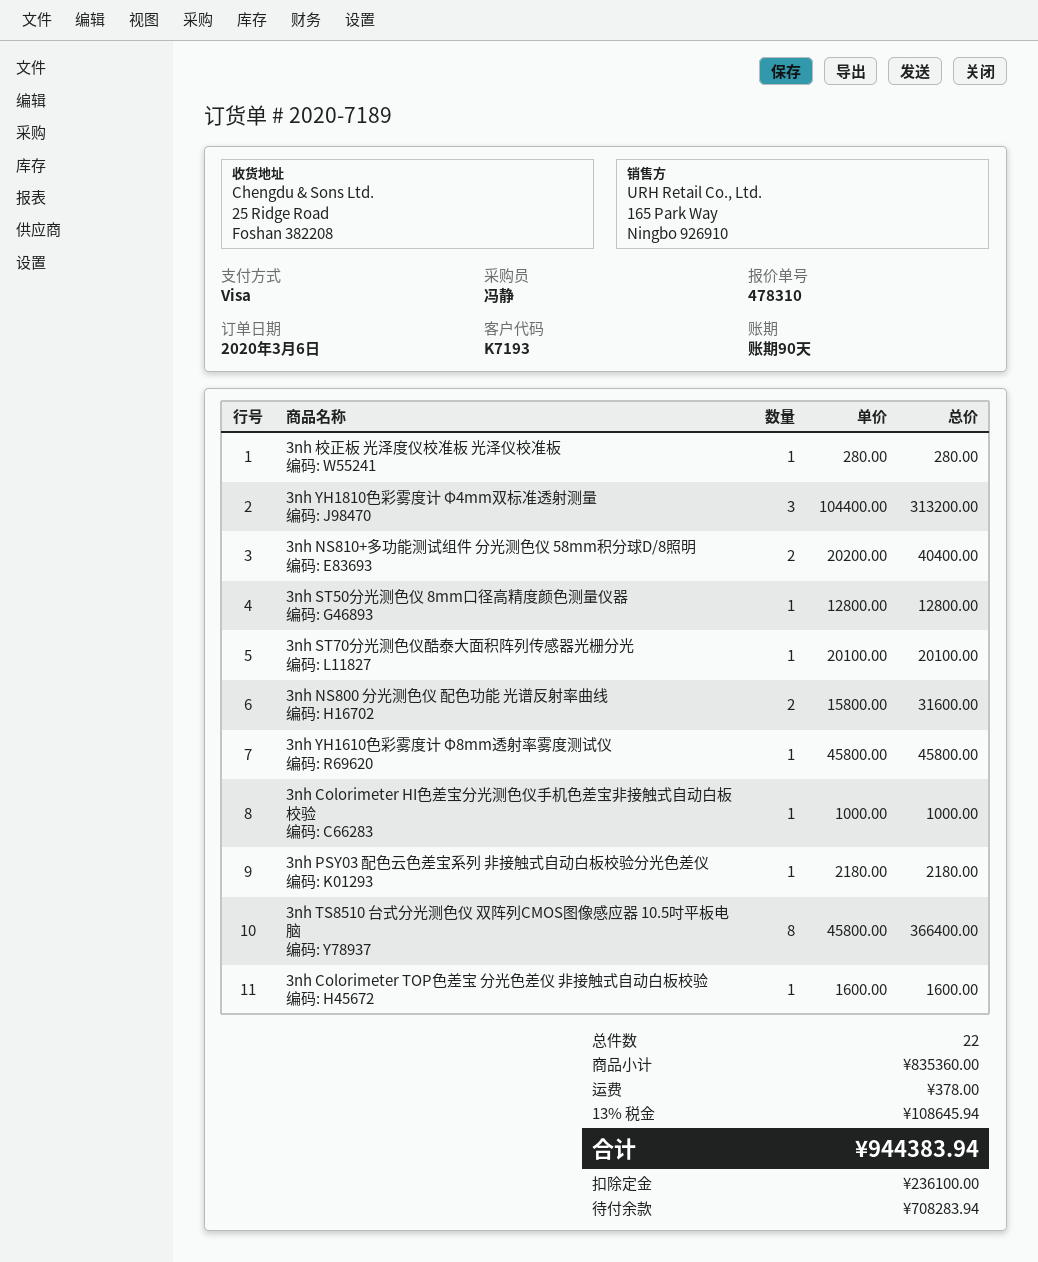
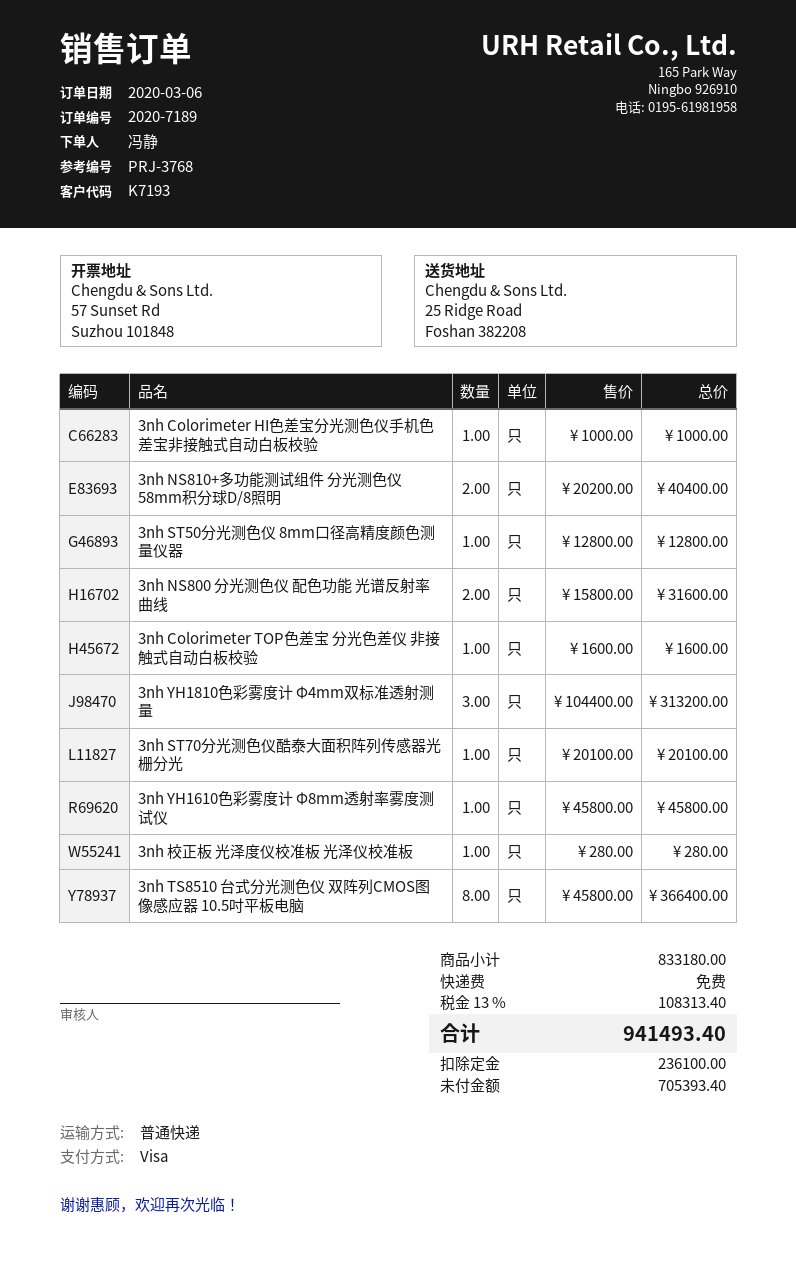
3nh PSY03 配色云色差宝系列 非接触式自动白板校验分光色差仪: 1 x 2180.00 = 2180.00 -> none
subtotal: 835360.00 -> 833180.00
shipping: 378.00 -> 0.00
tax: 13% = 108645.94 -> 13% = 108313.40
total: 944383.94 -> 941493.40
balance: 708283.94 -> 705393.40

